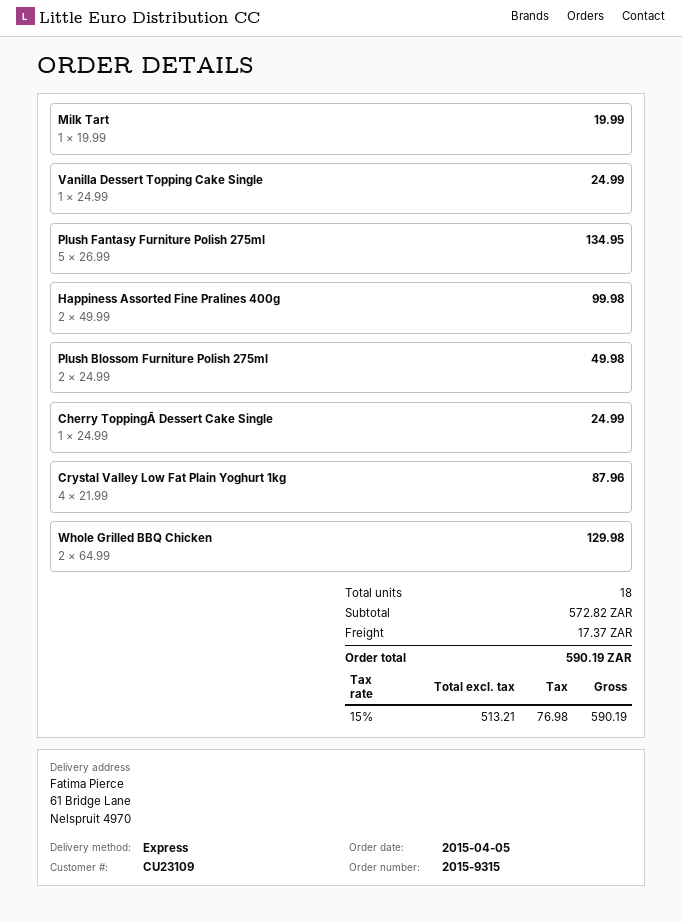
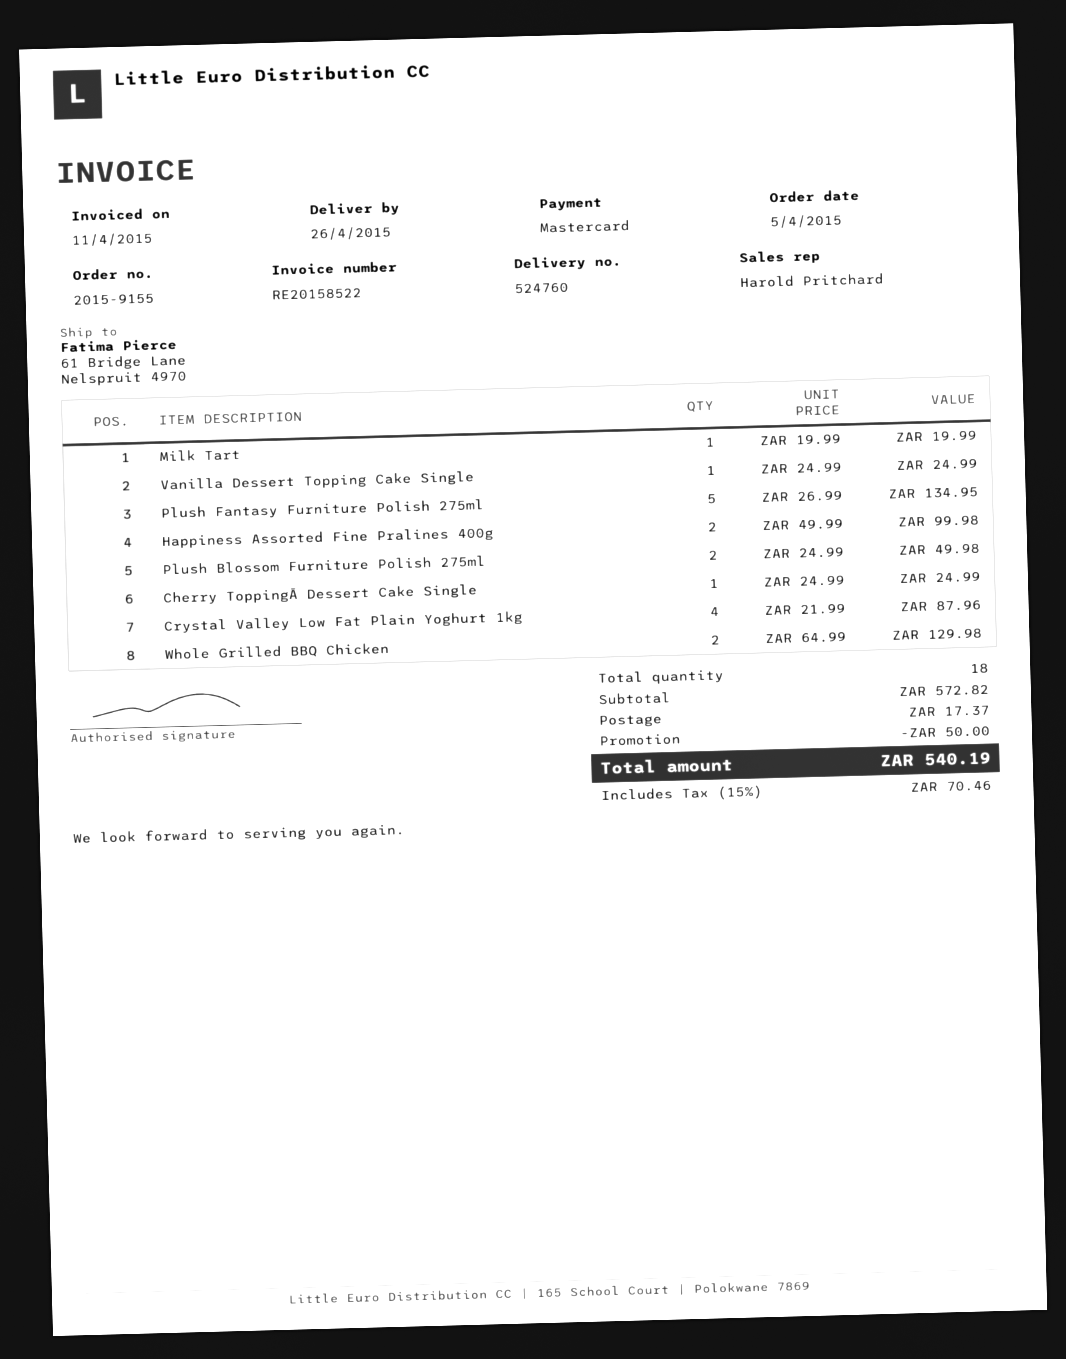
order number: 2015-9315 -> 2015-9155
discount: none -> 50.00
tax: 15% = 76.98 -> 15% = 70.46
total: 590.19 -> 540.19

